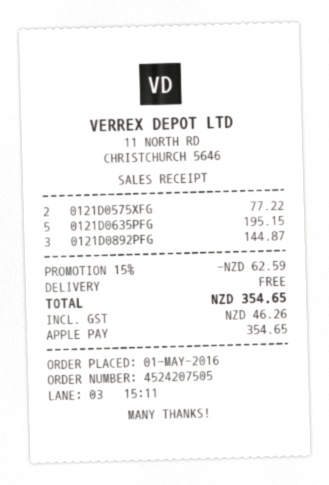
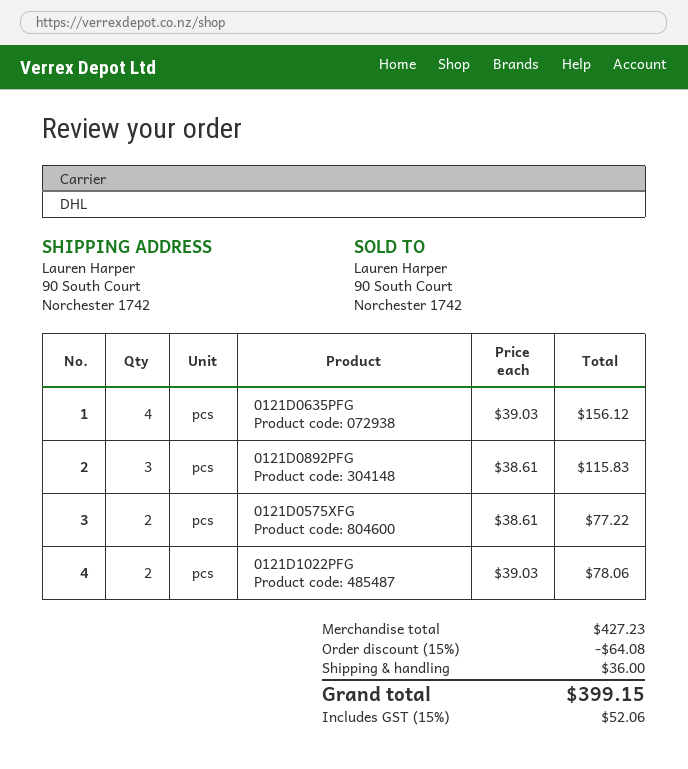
0121D0635PFG: 5 for 195.15 -> 4 for 156.12
0121D0892PFG: 3 for 144.87 -> 3 for 115.83
0121D1022PFG: none -> 2 for 78.06
discount: 15% = 62.59 -> 15% = 64.08
shipping: 0.00 -> 36.00
tax: 46.26 -> 52.06
total: 354.65 -> 399.15

